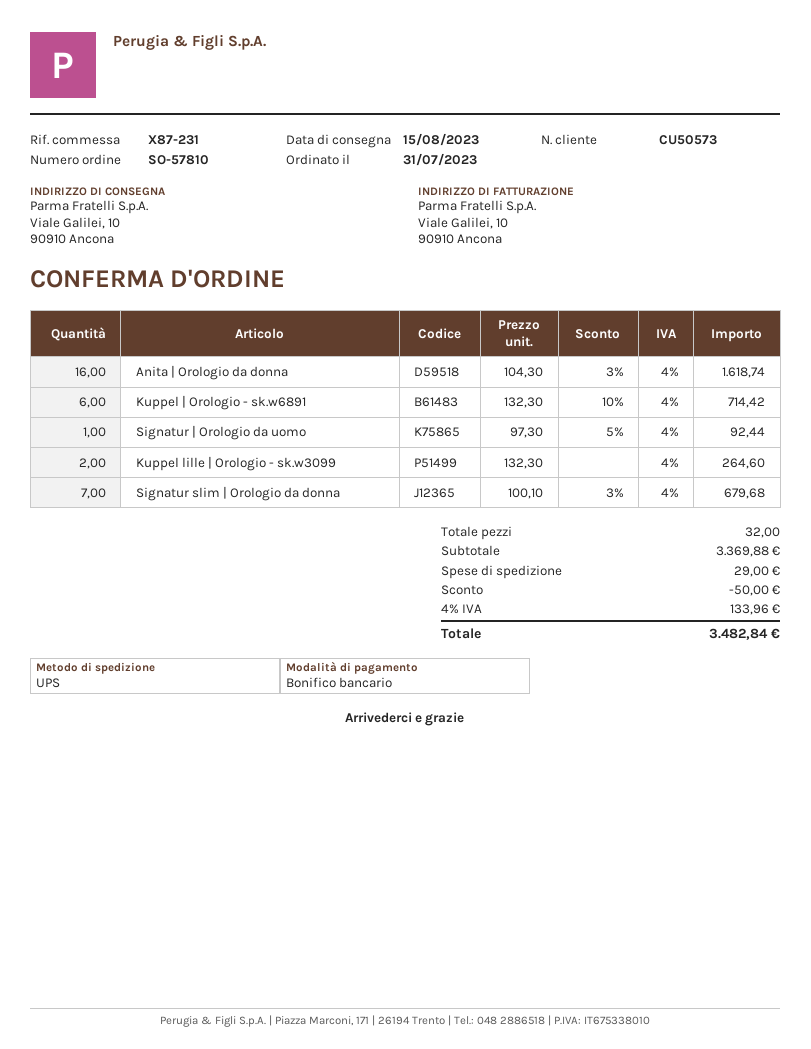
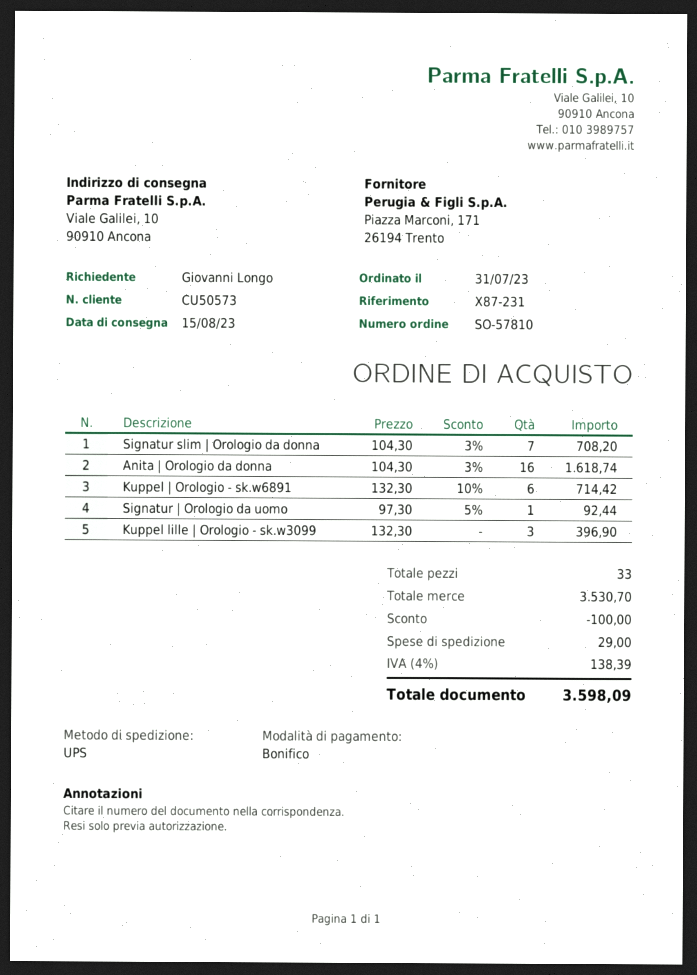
Kuppel lille | Orologio - sk.w3099: 2 x 132.30 = 264.60 -> 3 x 132.30 = 396.90
Signatur slim | Orologio da donna: 7 x 100.10 - 3% = 679.68 -> 7 x 104.30 - 3% = 708.20
total quantity: 32 -> 33
subtotal: 3369.88 -> 3530.70
discount: 50.00 -> 100.00
tax: 4% = 133.96 -> 4% = 138.39
total: 3482.84 -> 3598.09

